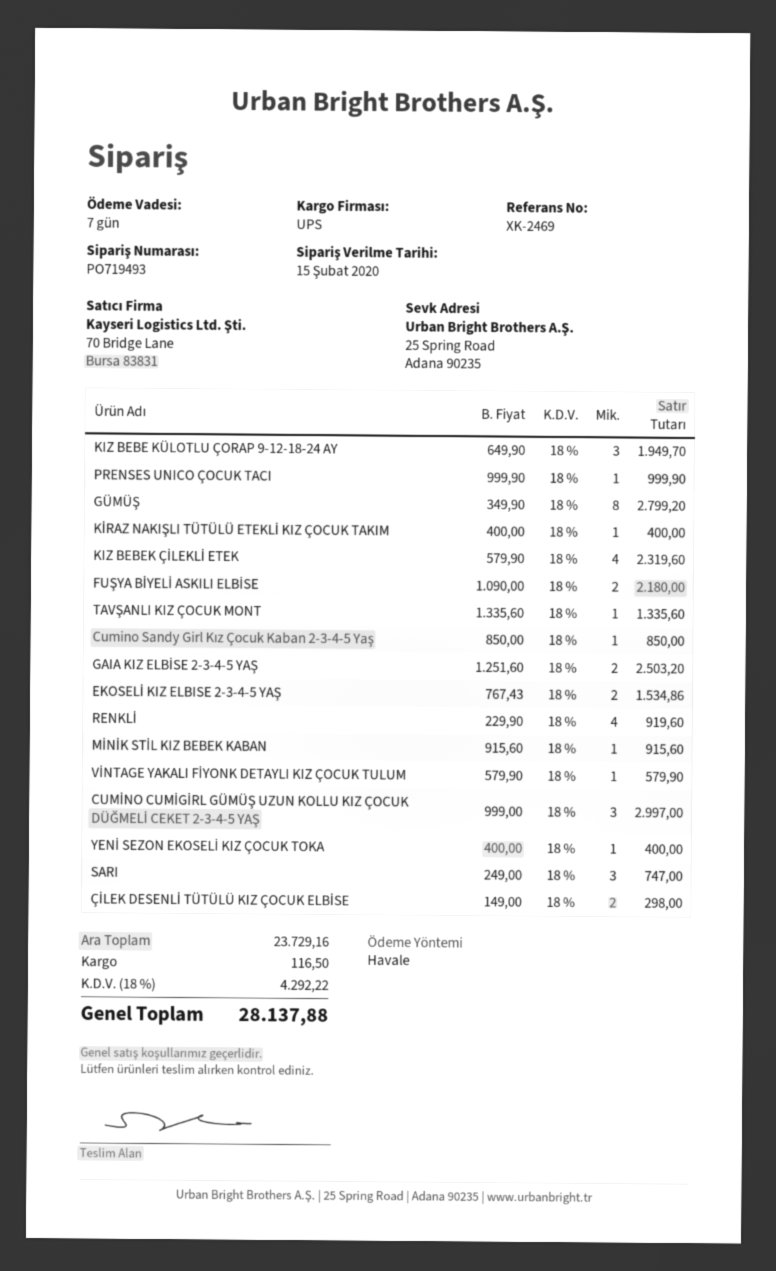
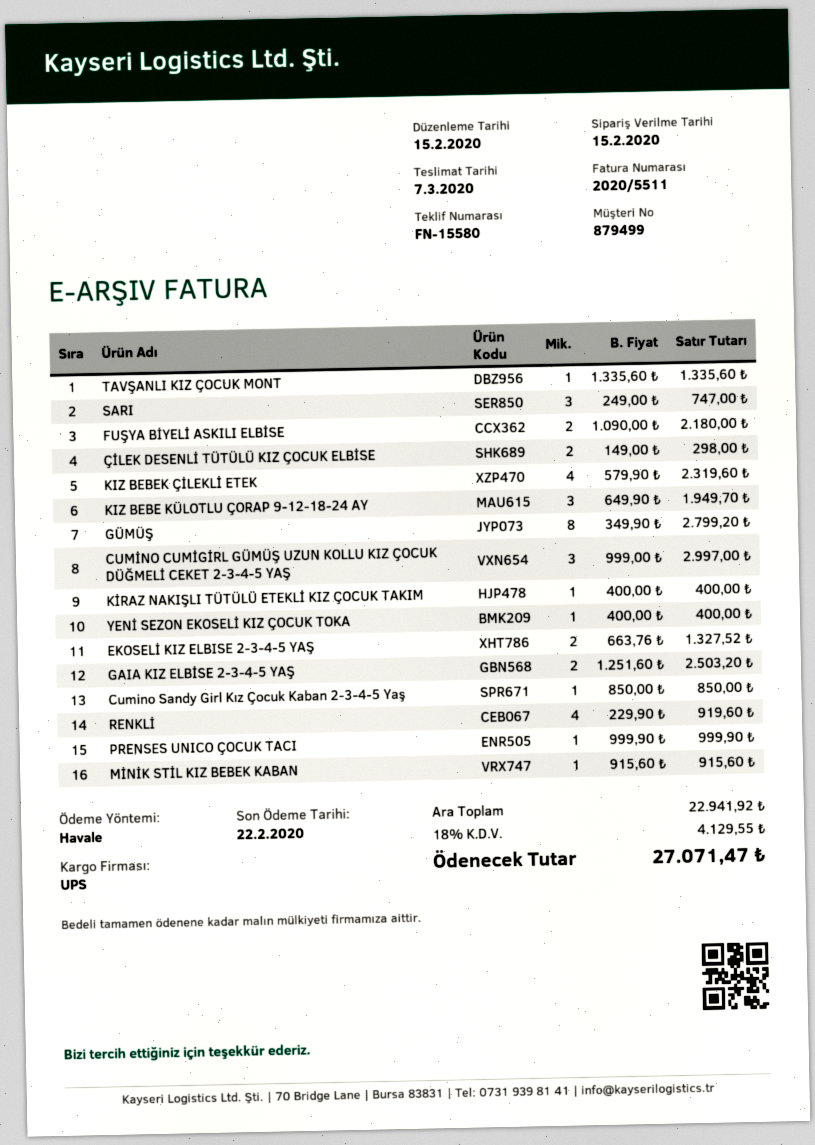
EKOSELİ KIZ ELBISE 2-3-4-5 YAŞ: 2 x 767.43 = 1534.86 -> 2 x 663.76 = 1327.52
VİNTAGE YAKALI FİYONK DETAYLI KIZ ÇOCUK TULUM: 1 x 579.90 = 579.90 -> none
subtotal: 23729.16 -> 22941.92
shipping: 116.50 -> none
tax: 18% = 4292.22 -> 18% = 4129.55
total: 28137.88 -> 27071.47

